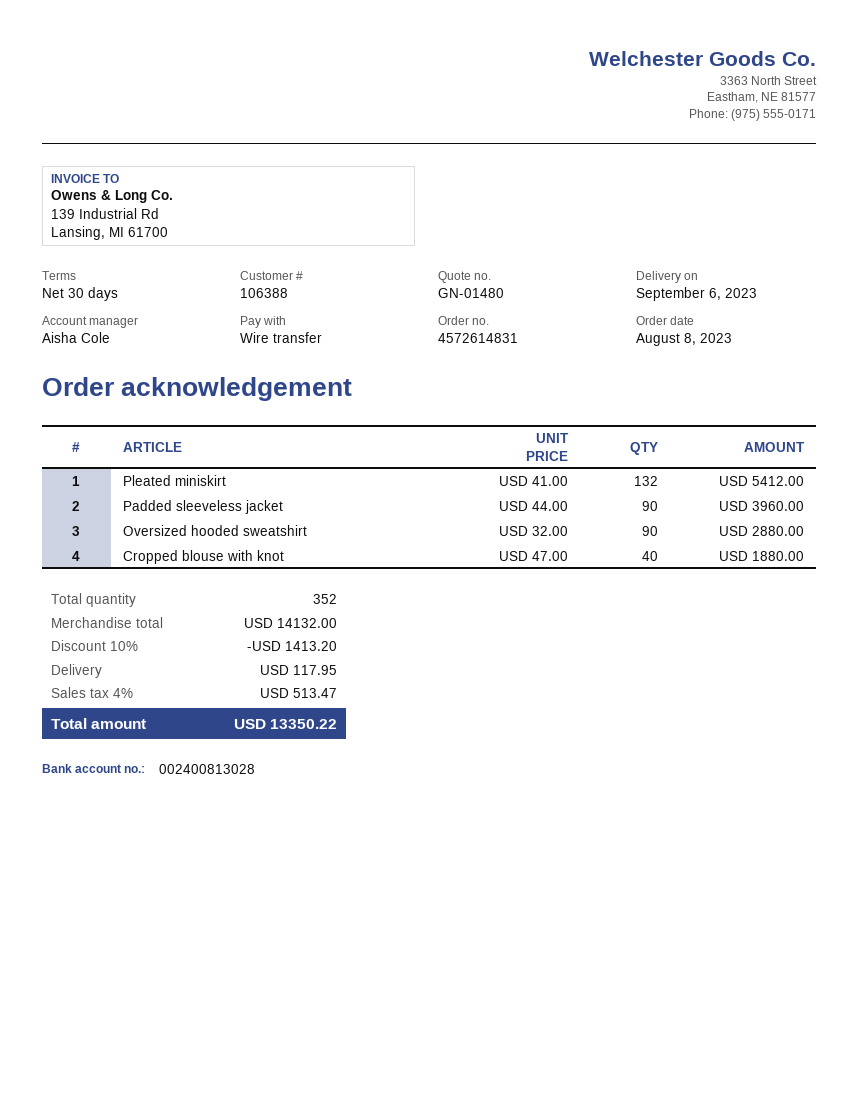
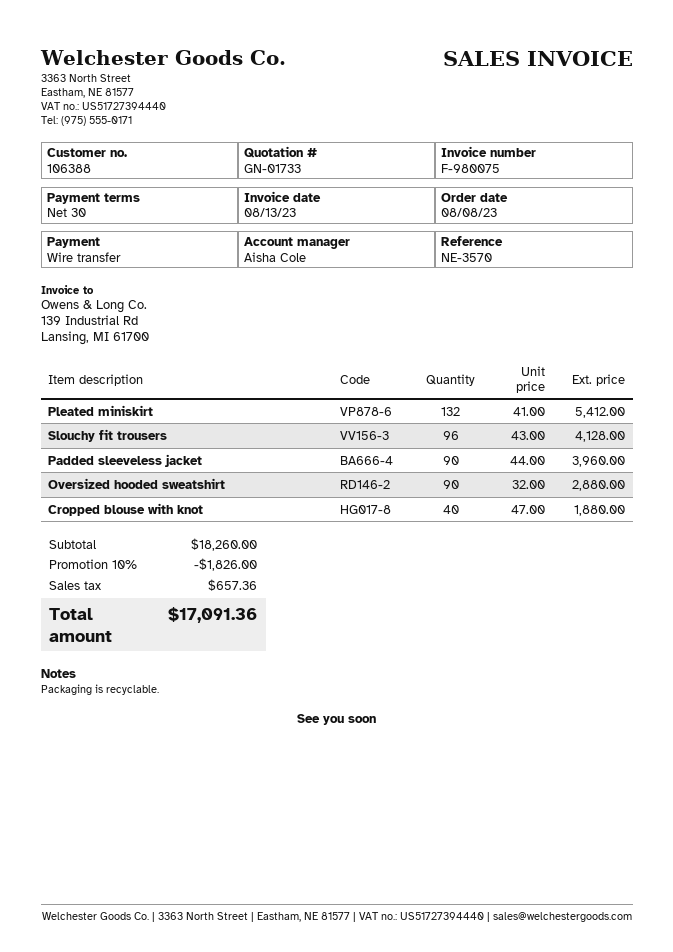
quote number: GN-01480 -> GN-01733
Slouchy fit trousers: none -> 96 x 43.00 = 4128.00
subtotal: 14132.00 -> 18260.00
discount: 10% = 1413.20 -> 10% = 1826.00
shipping: 117.95 -> none
tax: 513.47 -> 657.36
total: 13350.22 -> 17091.36

